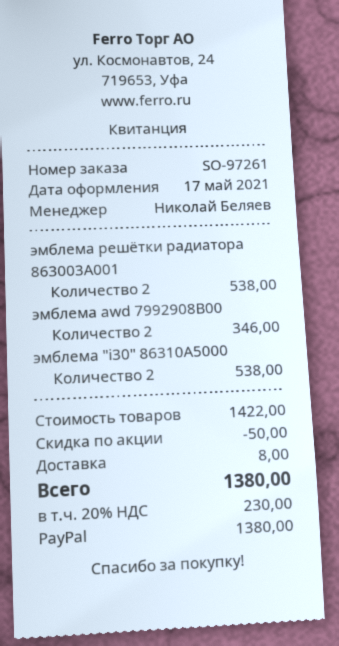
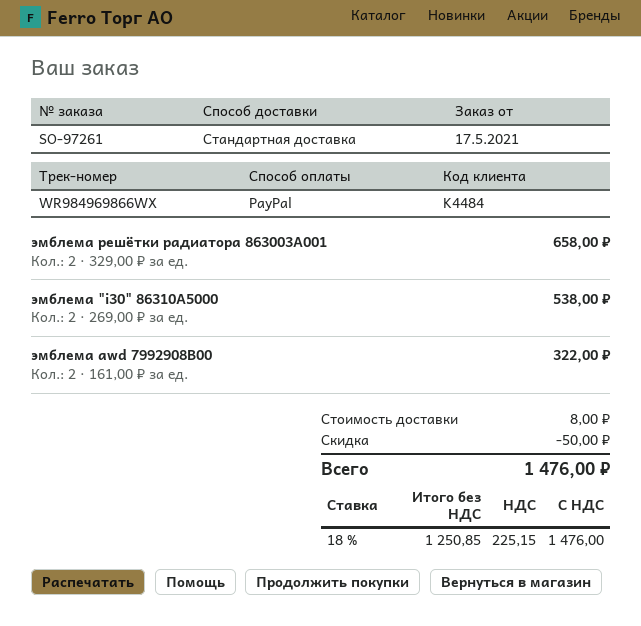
эмблема решётки радиатора 863003A001: 2 for 538.00 -> 2 for 658.00
эмблема awd 7992908B00: 2 for 346.00 -> 2 for 322.00
tax: 20% = 230.00 -> 18% = 225.15
total: 1380.00 -> 1476.00

